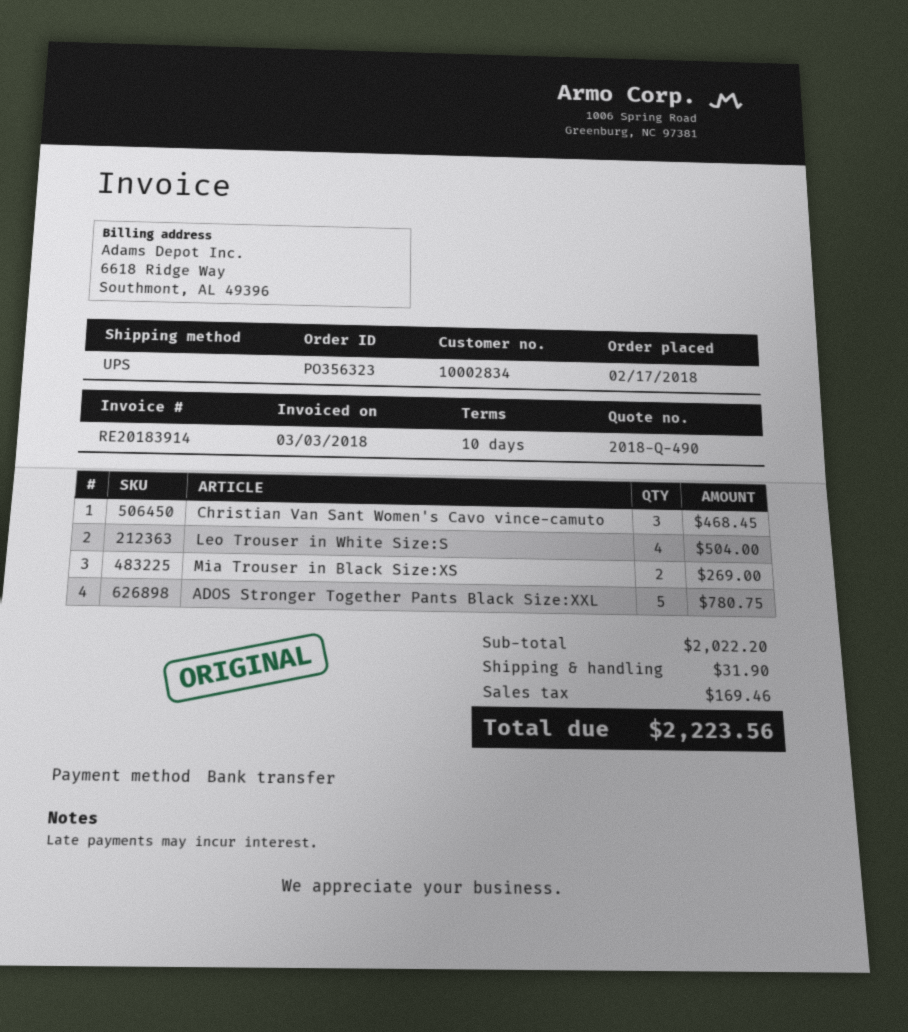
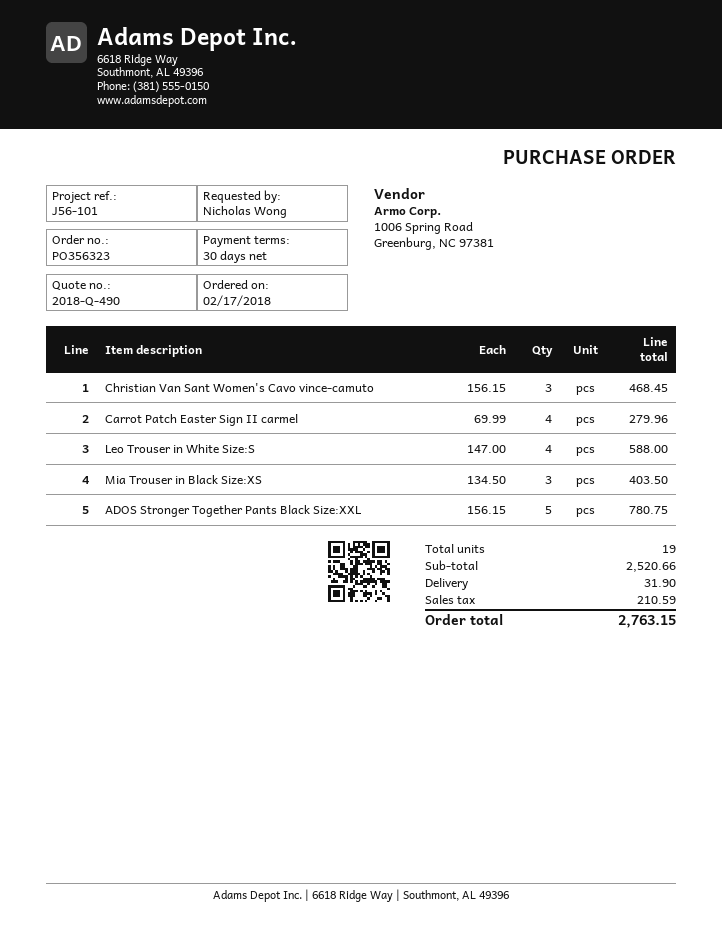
payment terms: 10 days -> 30 days
Leo Trouser in White Size:S: 4 for 504.00 -> 4 for 588.00
Mia Trouser in Black Size:XS: 2 for 269.00 -> 3 for 403.50
Carrot Patch Easter Sign II carmel: none -> 4 for 279.96
subtotal: 2022.20 -> 2520.66
tax: 169.46 -> 210.59
total: 2223.56 -> 2763.15

